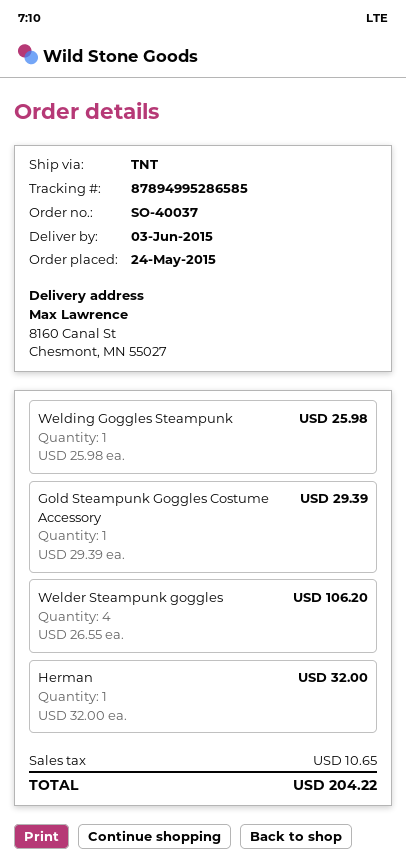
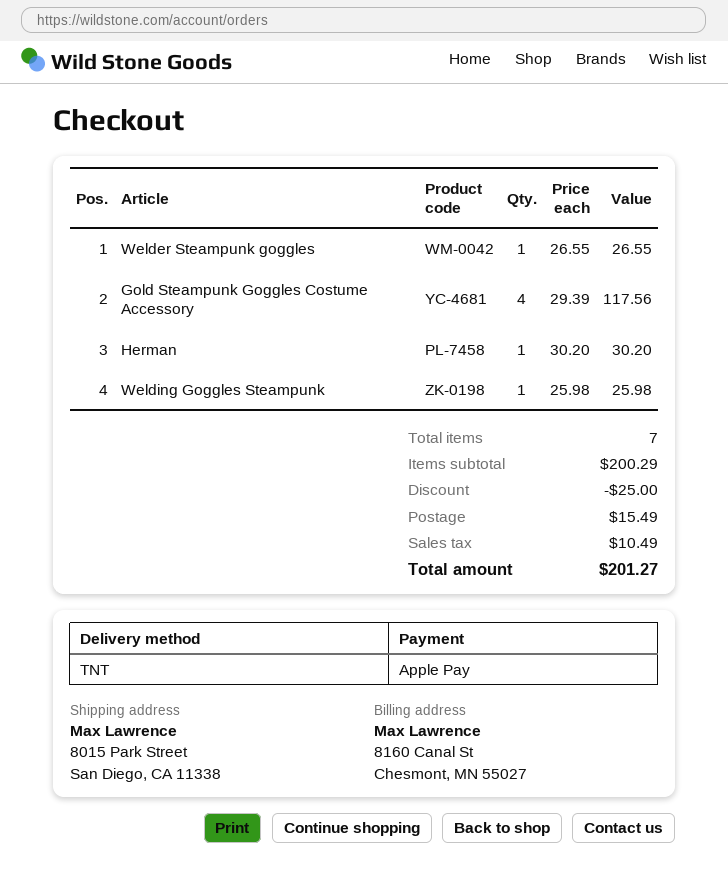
ship to: 8160 Canal St, Chesmont, MN 55027 -> 8015 Park Street, San Diego, CA 11338
Gold Steampunk Goggles Costume Accessory: 1 x 29.39 = 29.39 -> 4 x 29.39 = 117.56
Welder Steampunk goggles: 4 x 26.55 = 106.20 -> 1 x 26.55 = 26.55
Herman: 1 x 32.00 = 32.00 -> 1 x 30.20 = 30.20
discount: none -> 25.00
shipping: none -> 15.49
tax: 10.65 -> 10.49
total: 204.22 -> 201.27

